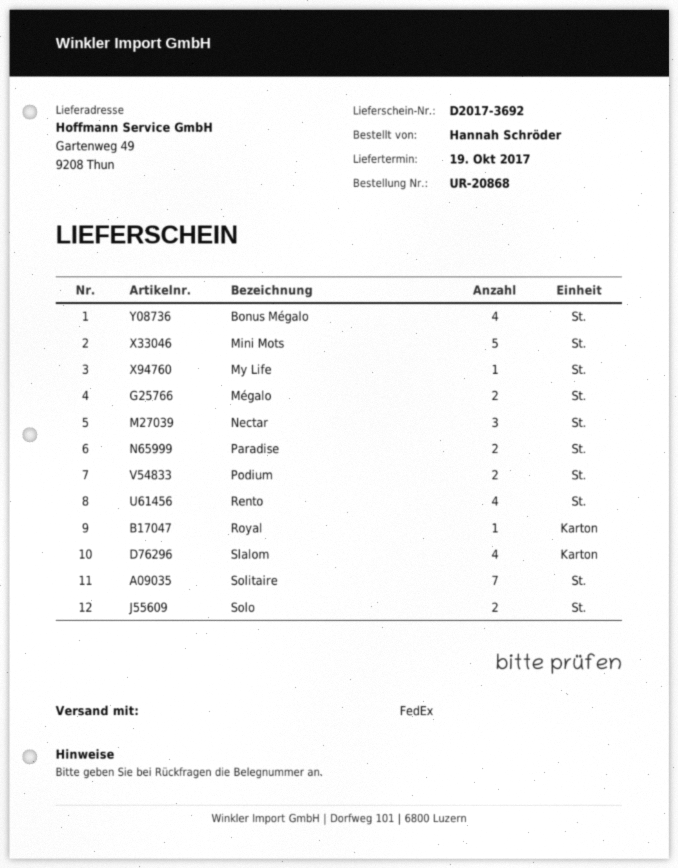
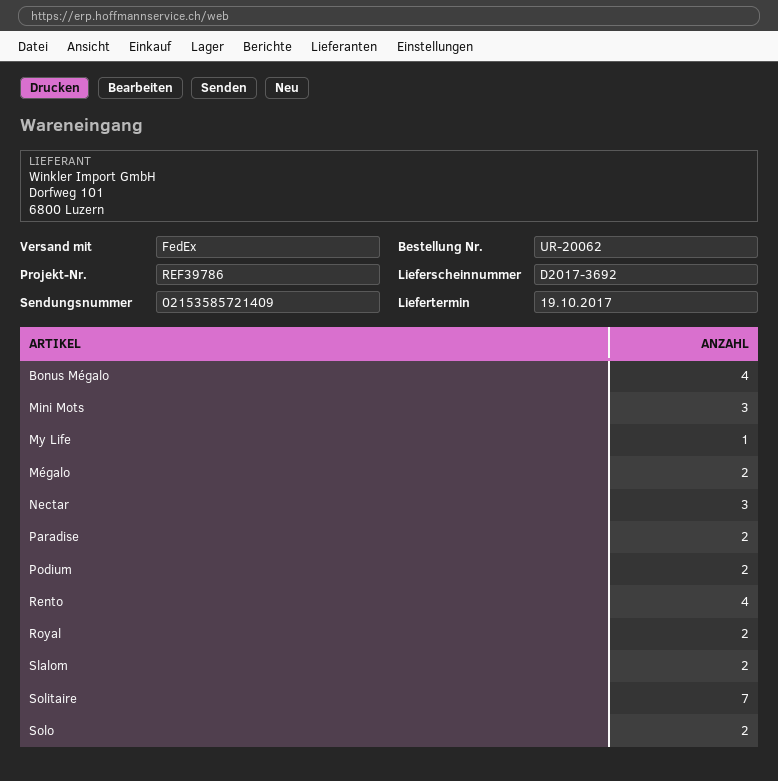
order number: UR-20868 -> UR-20062
Mini Mots: 5 -> 3
Royal: 1 -> 2
Slalom: 4 -> 2

